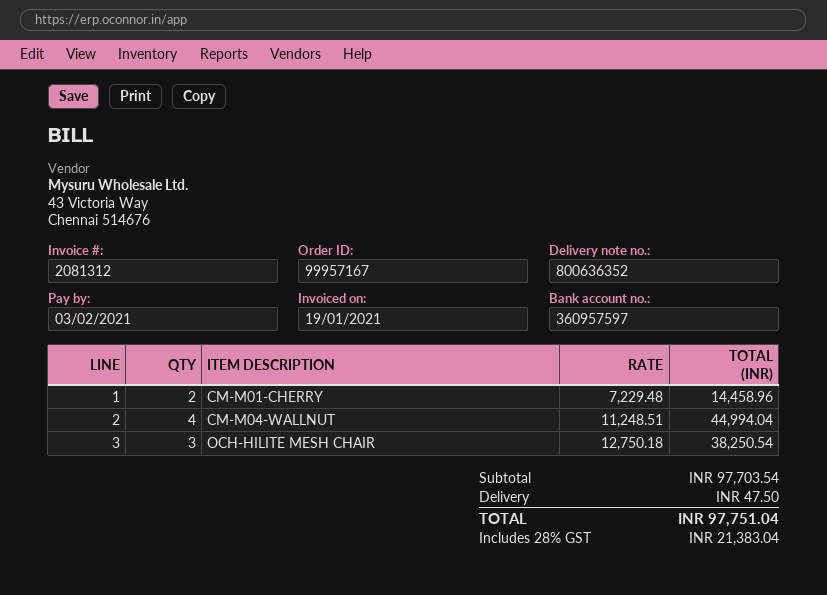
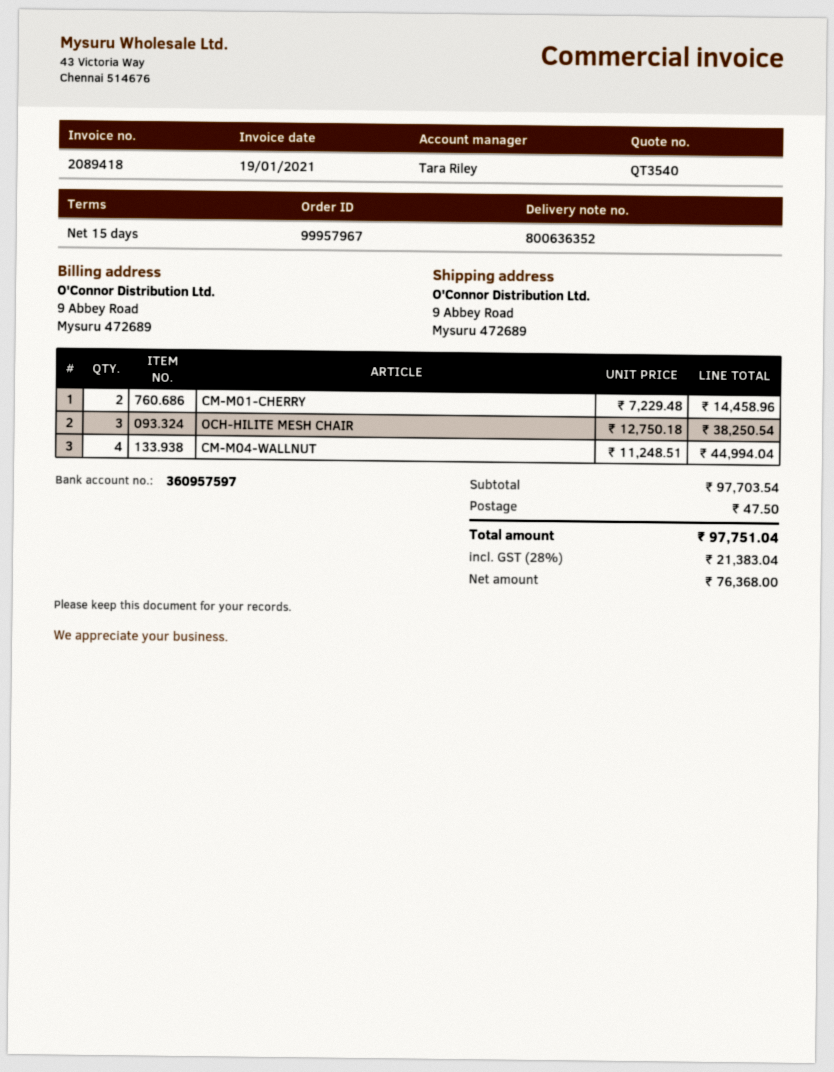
order number: 99957167 -> 99957967
invoice number: 2081312 -> 2089418

